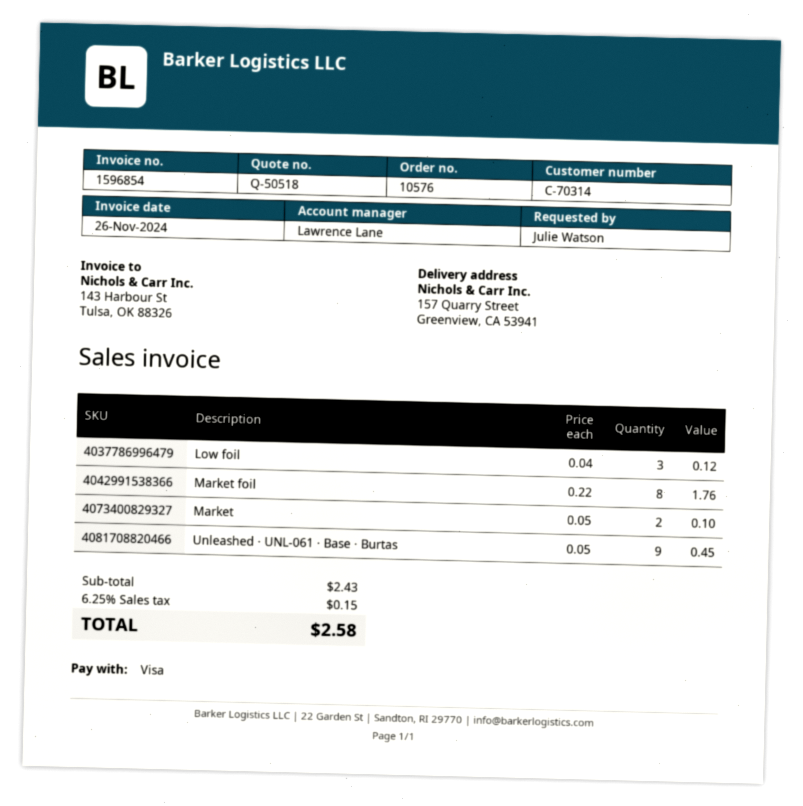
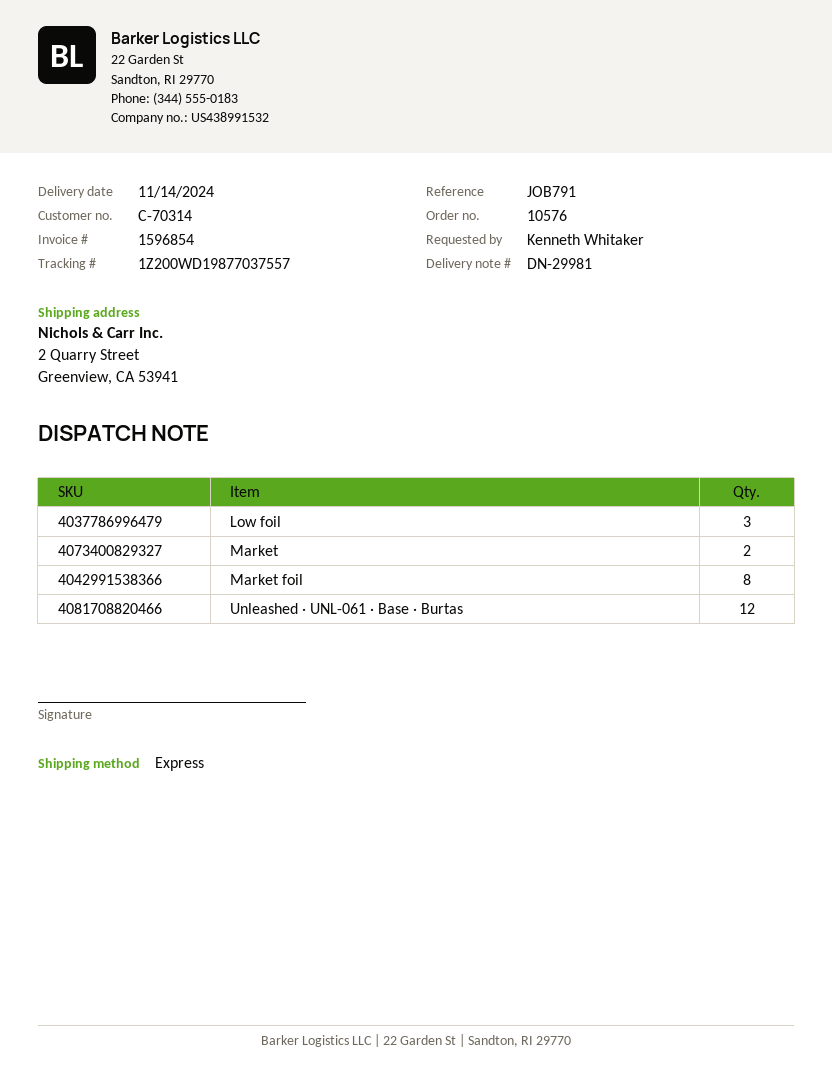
ordered by: Julie Watson -> Kenneth Whitaker
ship to: 157 Quarry Street, Greenview, CA 53941 -> 2 Quarry Street, Greenview, CA 53941
Unleashed · UNL-061 · Base · Burtas: 9 -> 12

